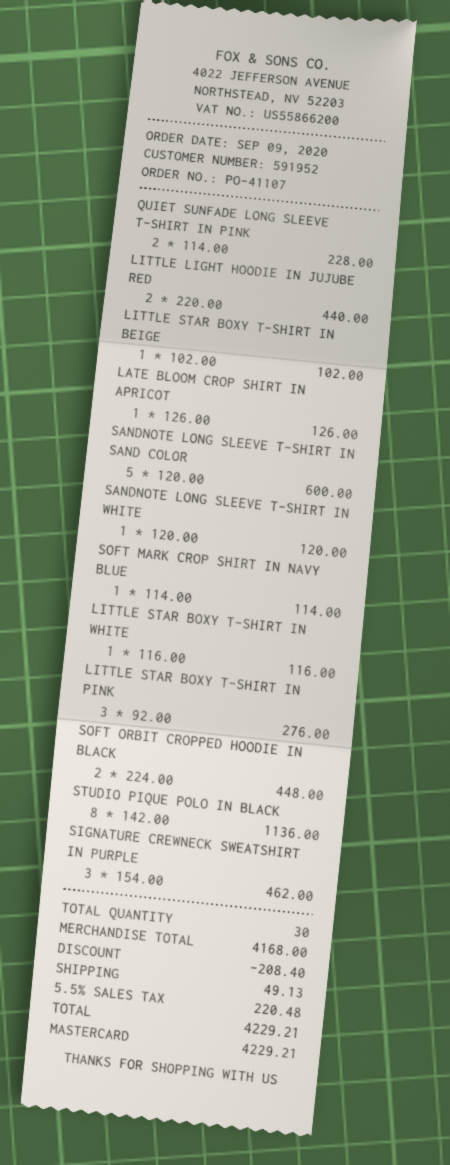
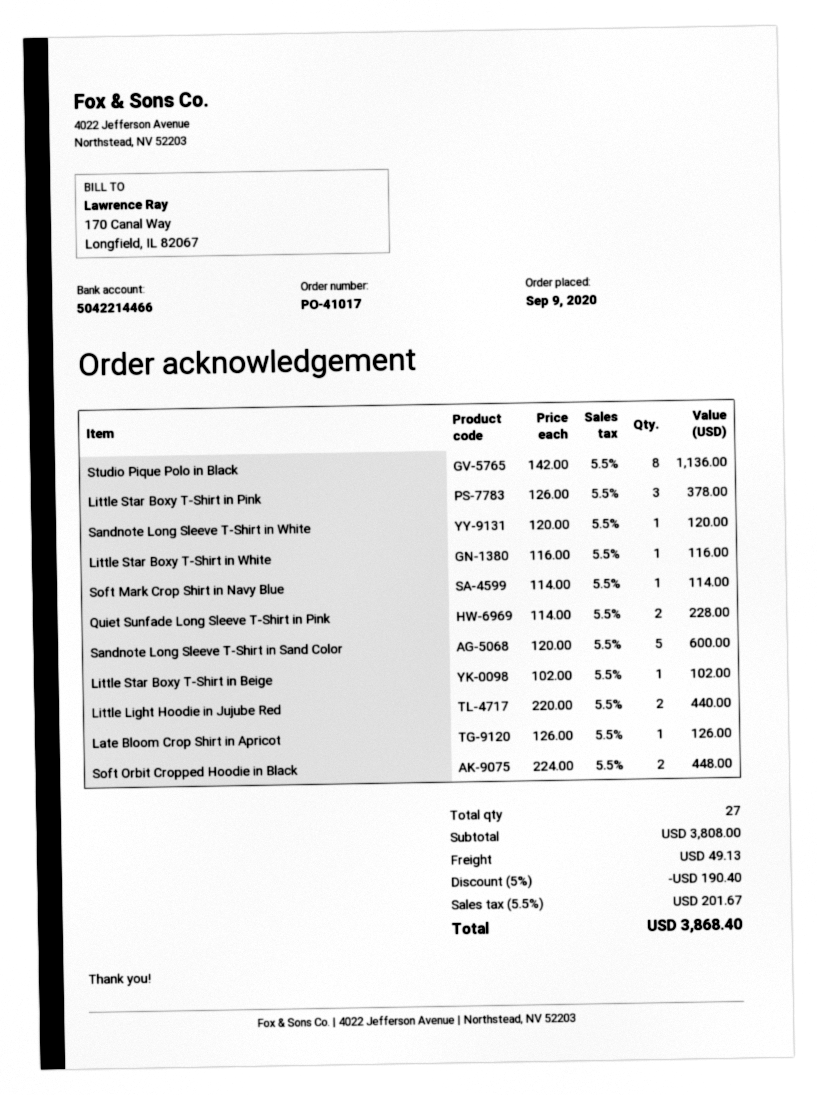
order number: PO-41107 -> PO-41017
LITTLE STAR BOXY T-SHIRT IN PINK: 3 x 92.00 = 276.00 -> 3 x 126.00 = 378.00
SIGNATURE CREWNECK SWEATSHIRT IN PURPLE: 3 x 154.00 = 462.00 -> none
total quantity: 30 -> 27
subtotal: 4168.00 -> 3808.00
discount: 208.40 -> 190.40
tax: 5.5% = 220.48 -> 5.5% = 201.67
total: 4229.21 -> 3868.40

